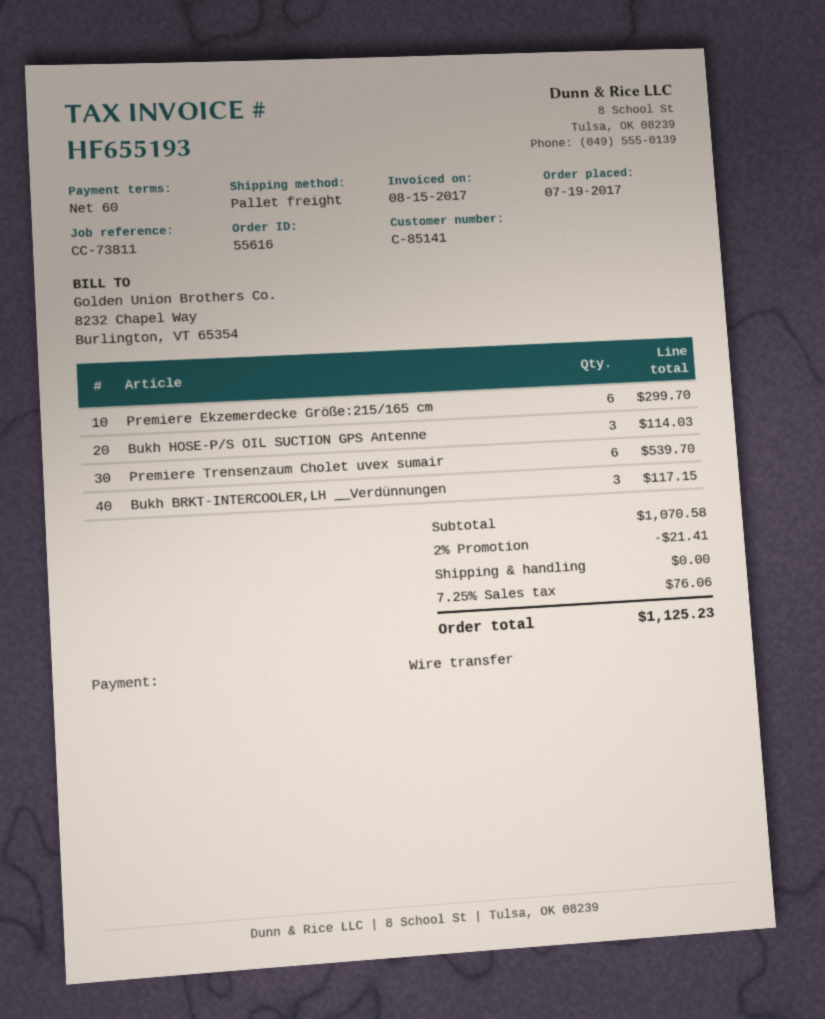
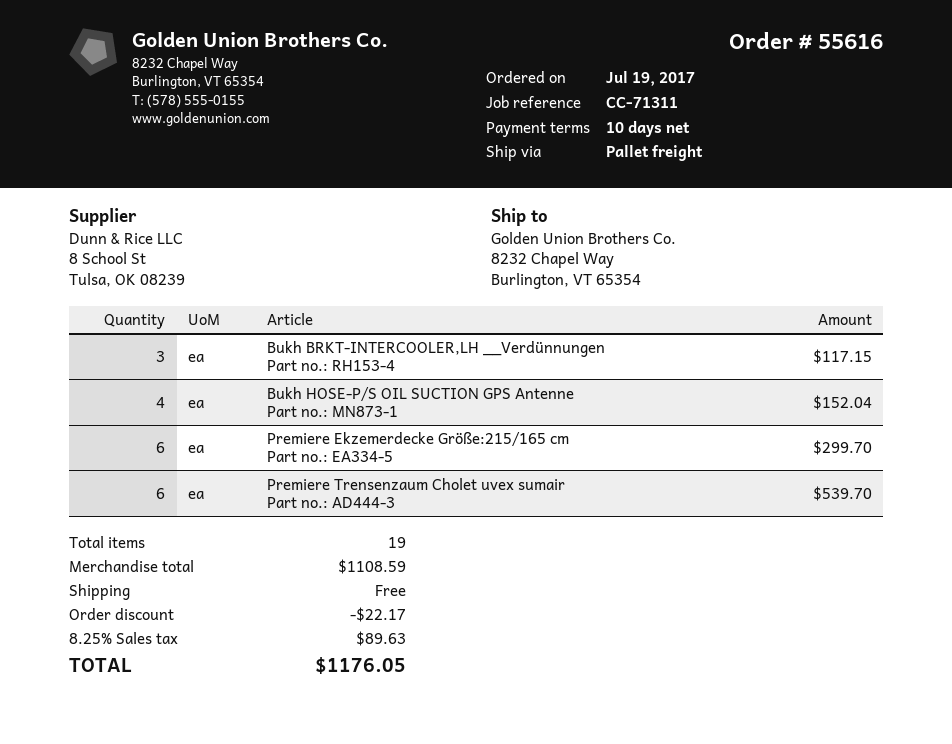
payment terms: 60 days -> 10 days
reference: CC-73811 -> CC-71311
Bukh HOSE-P/S OIL SUCTION GPS Antenne: 3 for 114.03 -> 4 for 152.04
subtotal: 1070.58 -> 1108.59
discount: 21.41 -> 22.17
tax: 7.25% = 76.06 -> 8.25% = 89.63
total: 1125.23 -> 1176.05

